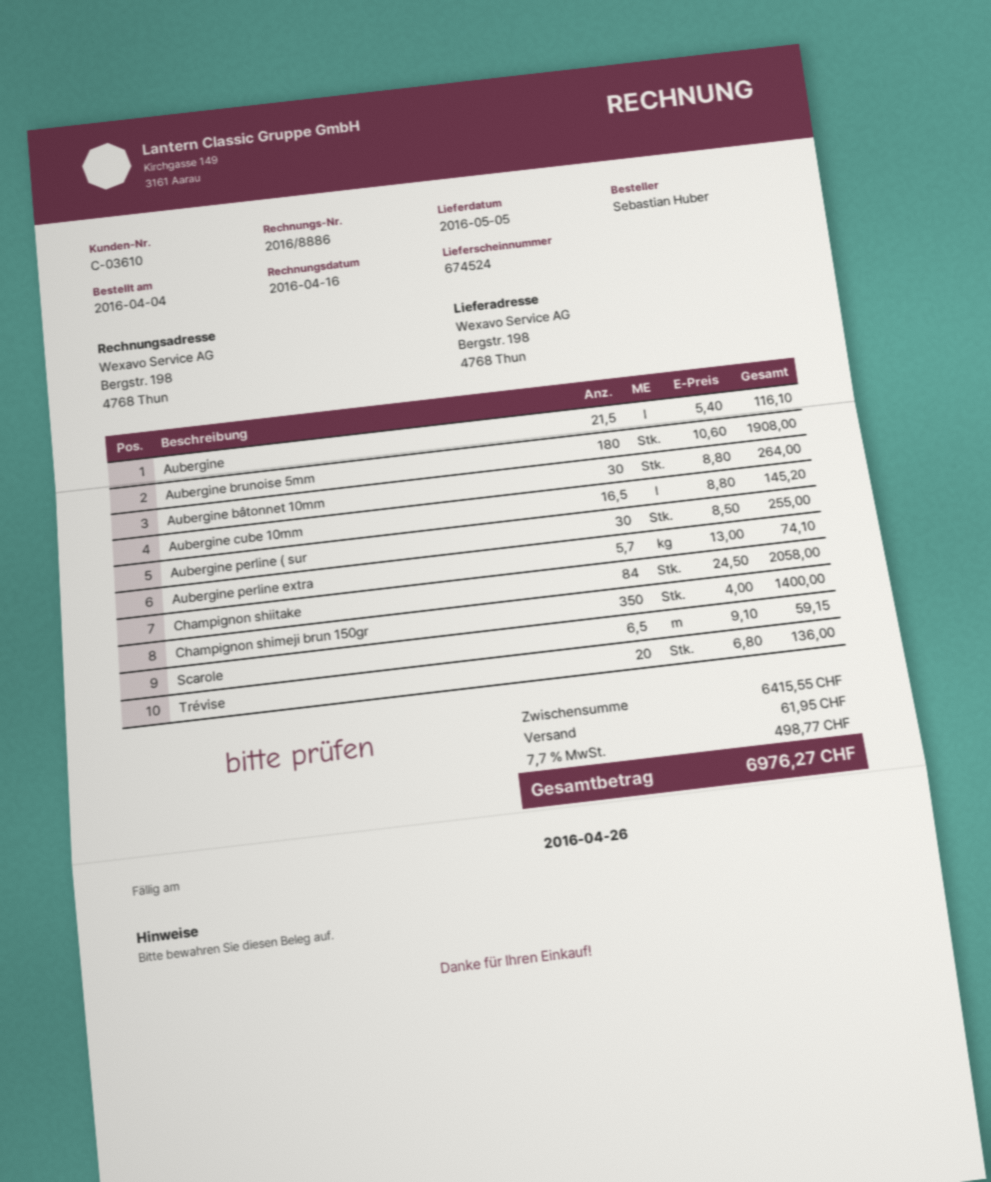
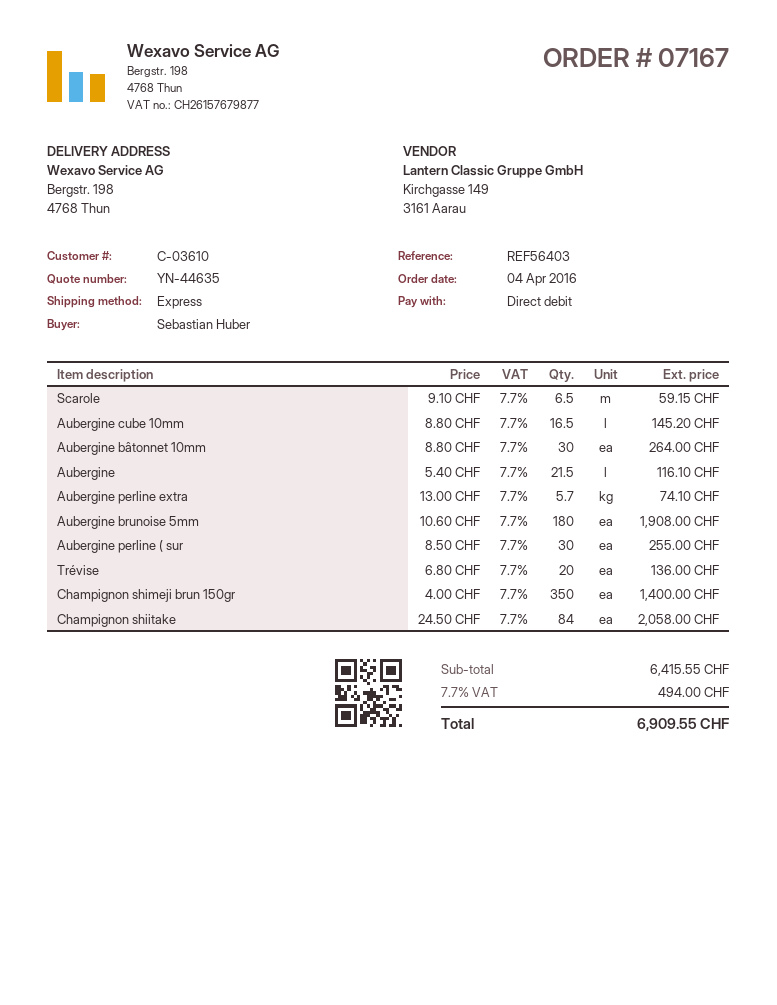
shipping: 61.95 -> none
tax: 7.7% = 498.77 -> 7.7% = 494.00
total: 6976.27 -> 6909.55

